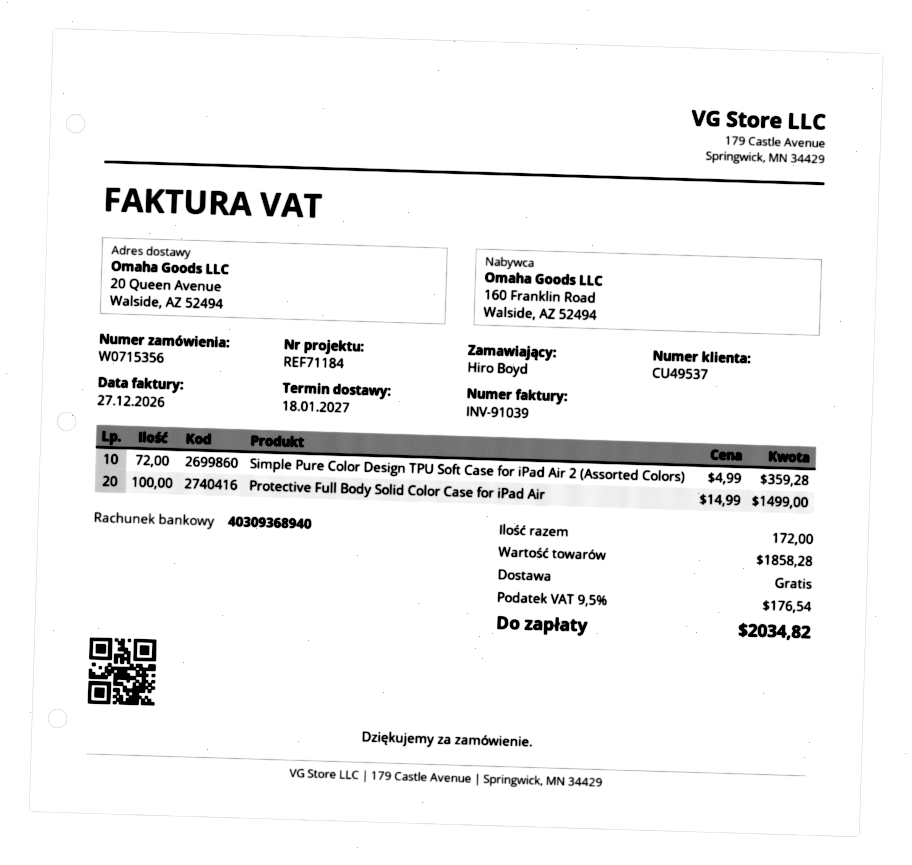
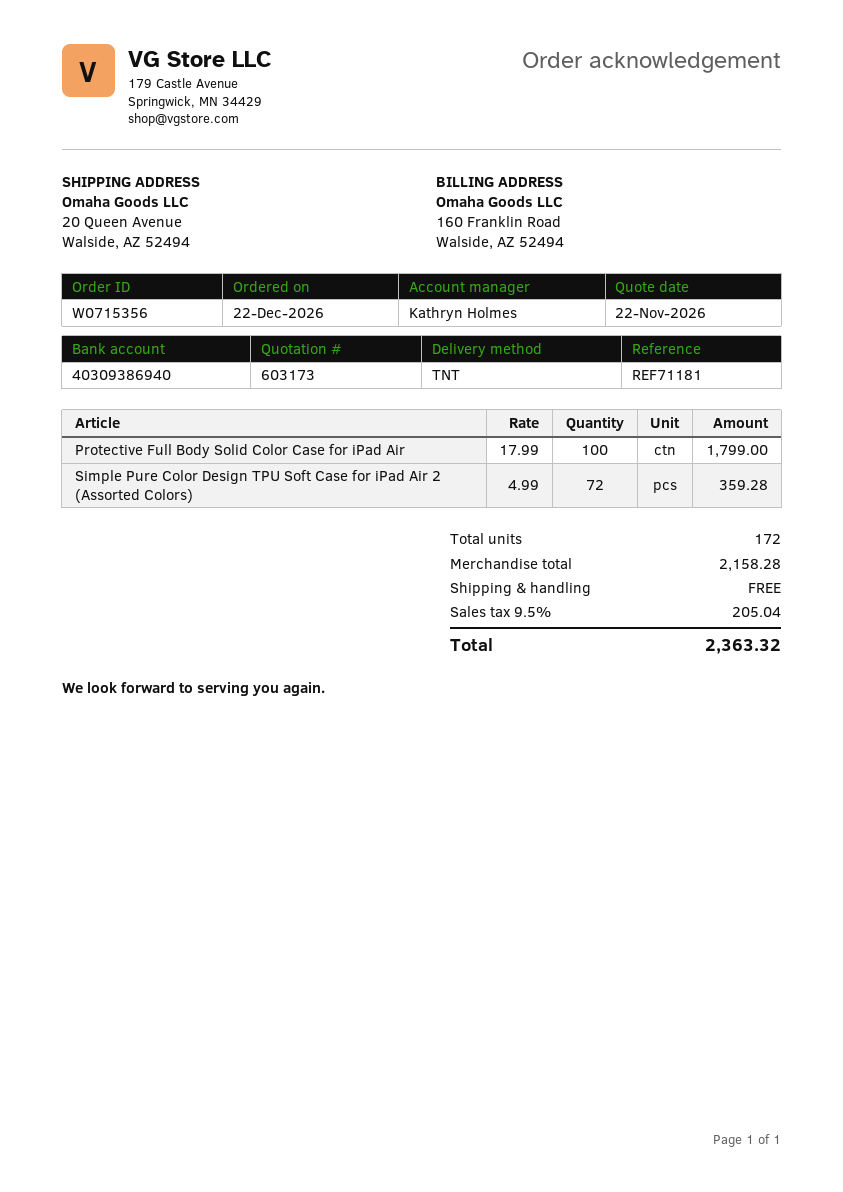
reference: REF71184 -> REF71181
bank account: 40309368940 -> 40309386940
Protective Full Body Solid Color Case for iPad Air: 100 x 14.99 = 1499.00 -> 100 x 17.99 = 1799.00
subtotal: 1858.28 -> 2158.28
tax: 9.5% = 176.54 -> 9.5% = 205.04
total: 2034.82 -> 2363.32

